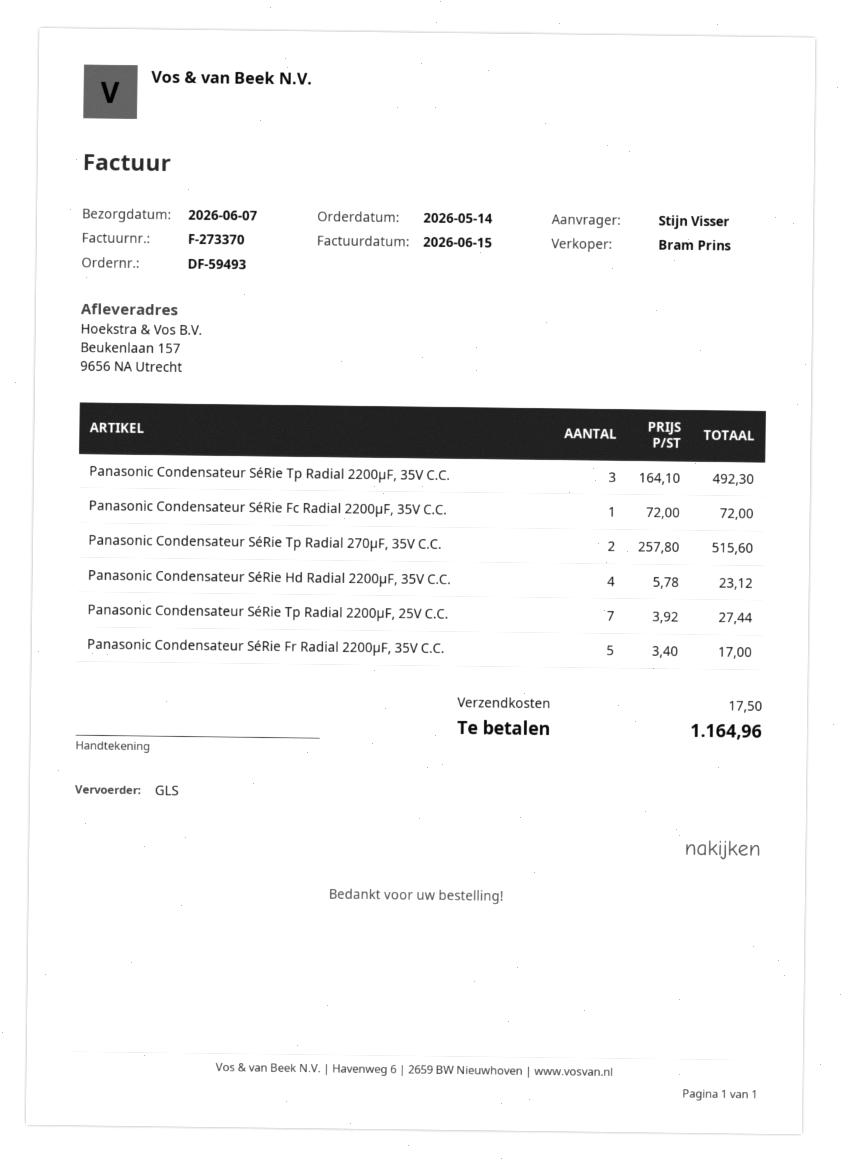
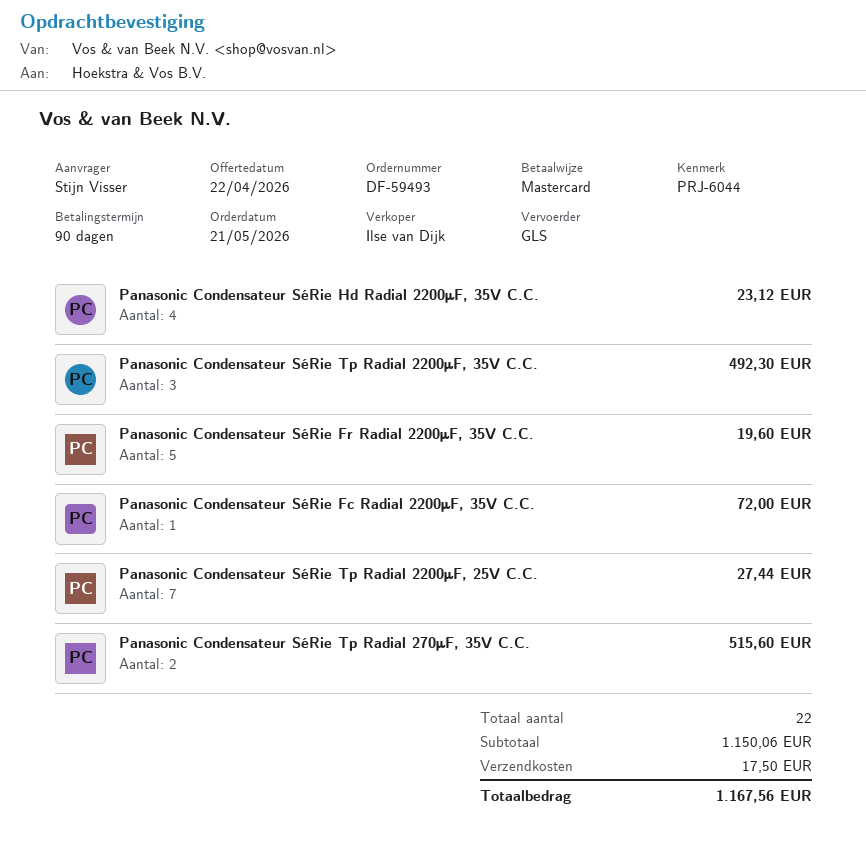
order date: 2026-05-14 -> 2026-05-21
sales rep: Bram Prins -> Ilse van Dijk
Panasonic Condensateur SéRie Fr Radial 2200μF, 35V C.C.: 5 for 17.00 -> 5 for 19.60
total: 1164.96 -> 1167.56

